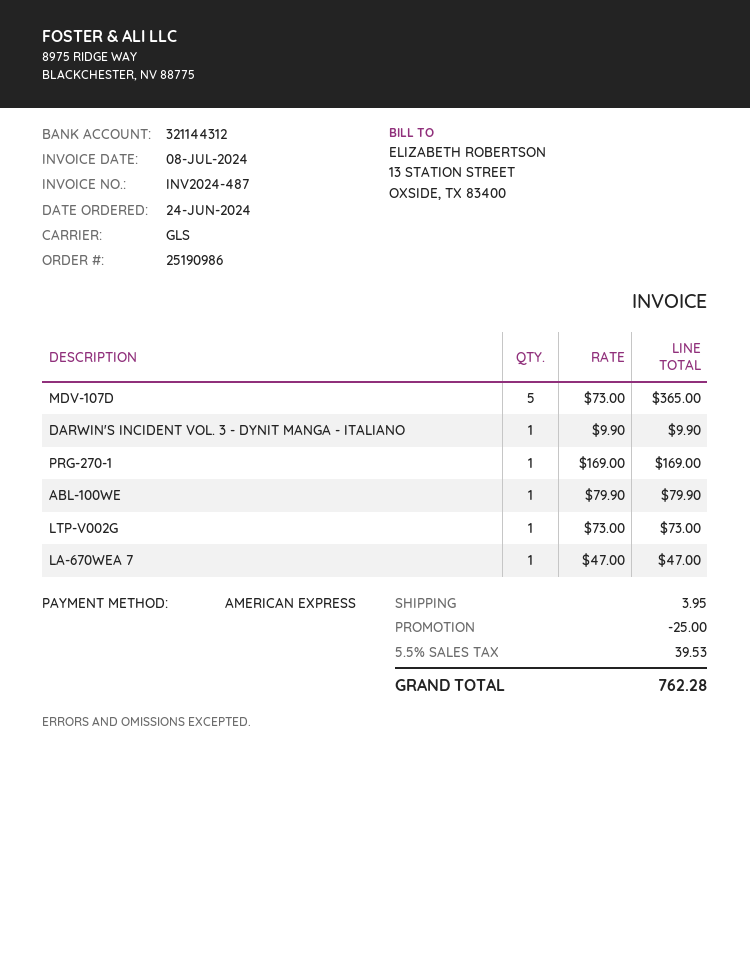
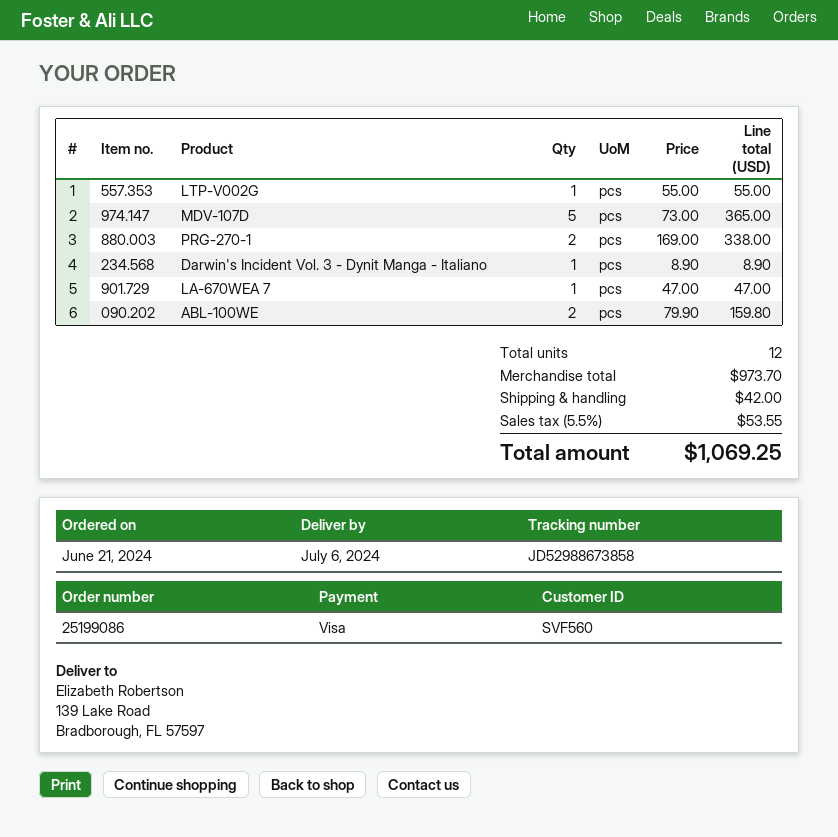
order number: 25190986 -> 25199086
order date: 2024-06-24 -> 2024-06-21
payment method: American Express -> Visa
DARWIN'S INCIDENT VOL. 3 - DYNIT MANGA - ITALIANO: 1 x 9.90 = 9.90 -> 1 x 8.90 = 8.90
PRG-270-1: 1 x 169.00 = 169.00 -> 2 x 169.00 = 338.00
ABL-100WE: 1 x 79.90 = 79.90 -> 2 x 79.90 = 159.80
LTP-V002G: 1 x 73.00 = 73.00 -> 1 x 55.00 = 55.00
discount: 25.00 -> none
shipping: 3.95 -> 42.00
tax: 5.5% = 39.53 -> 5.5% = 53.55
total: 762.28 -> 1069.25

